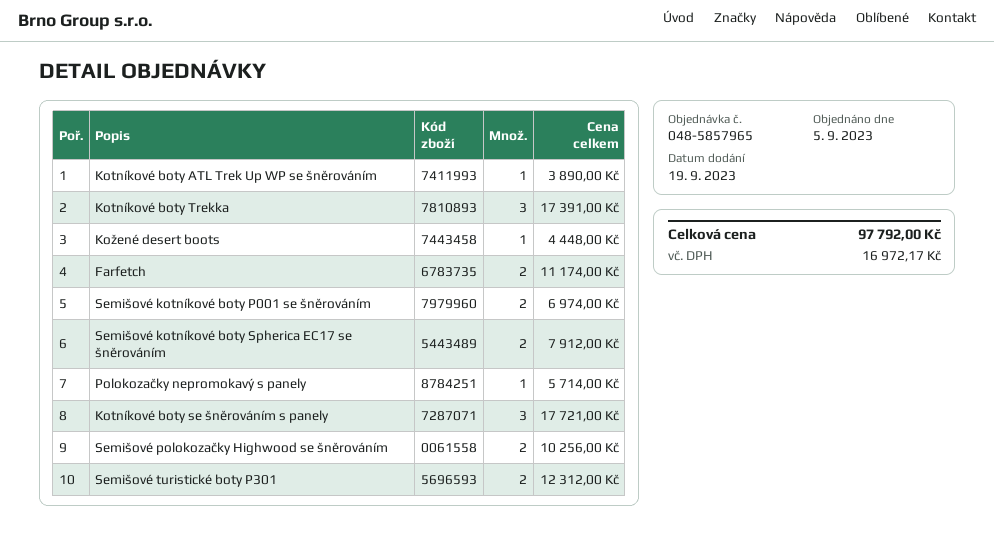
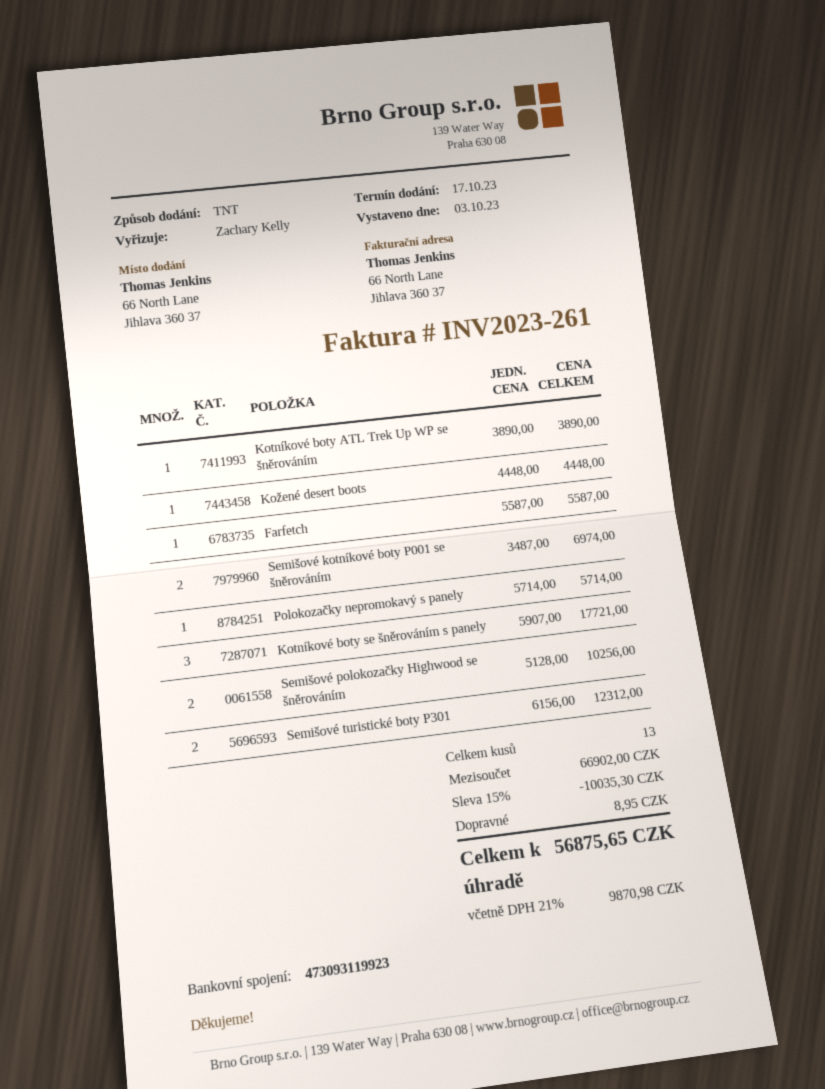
delivery date: 2023-09-19 -> 2023-10-17
Kotníkové boty Trekka: 3 for 17391.00 -> none
Farfetch: 2 for 11174.00 -> 1 for 5587.00
Semišové kotníkové boty Spherica EC17 se šněrováním: 2 for 7912.00 -> none
discount: none -> 15% = 10035.30
shipping: none -> 8.95
tax: 16972.17 -> 9870.98
total: 97792.00 -> 56875.65

